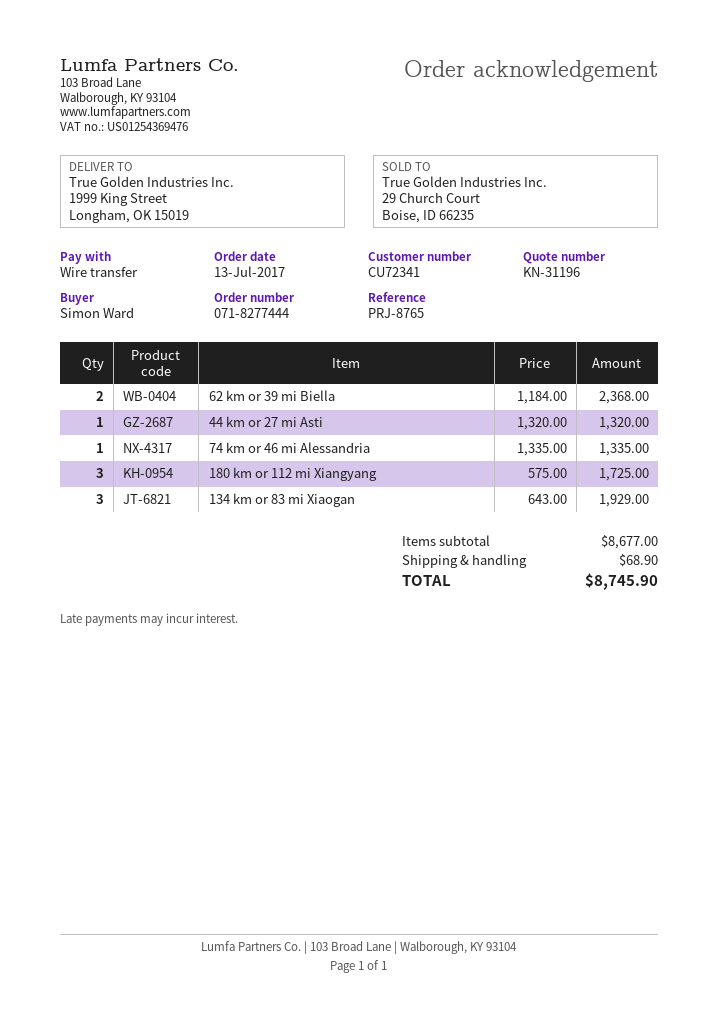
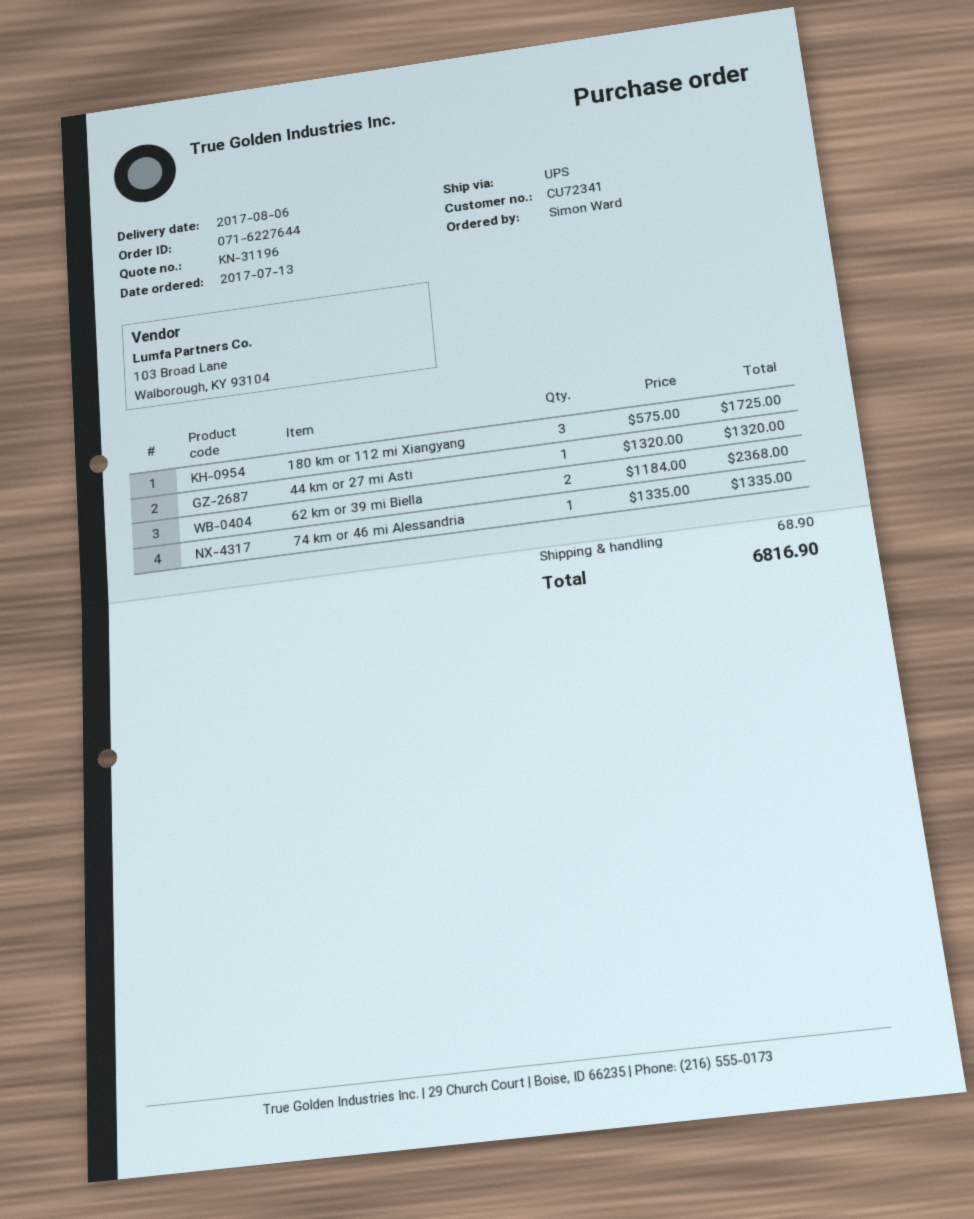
order number: 071-8277444 -> 071-6227644
134 km or 83 mi Xiaogan: 3 x 643.00 = 1929.00 -> none
total: 8745.90 -> 6816.90

